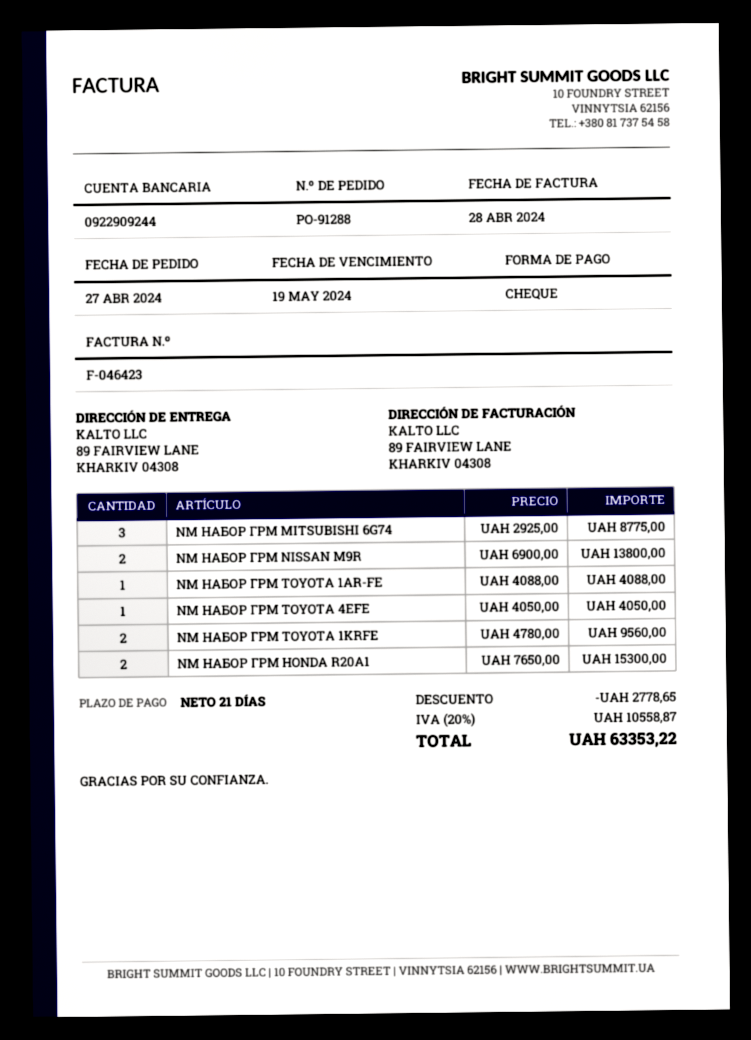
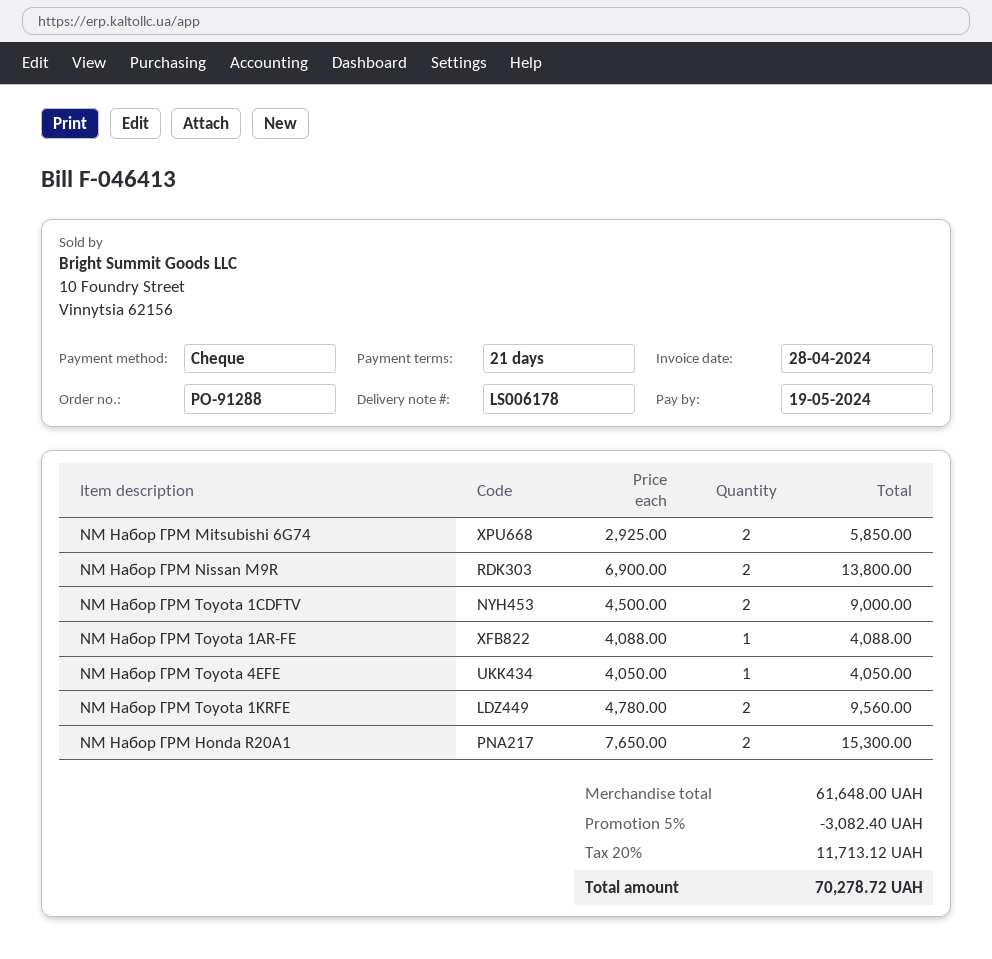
invoice number: F-046423 -> F-046413
NM НАБОР ГРМ MITSUBISHI 6G74: 3 x 2925.00 = 8775.00 -> 2 x 2925.00 = 5850.00
NM Набор ГРМ Toyota 1CDFTV: none -> 2 x 4500.00 = 9000.00
discount: 2778.65 -> 3082.40
tax: 20% = 10558.87 -> 20% = 11713.12
total: 63353.22 -> 70278.72

